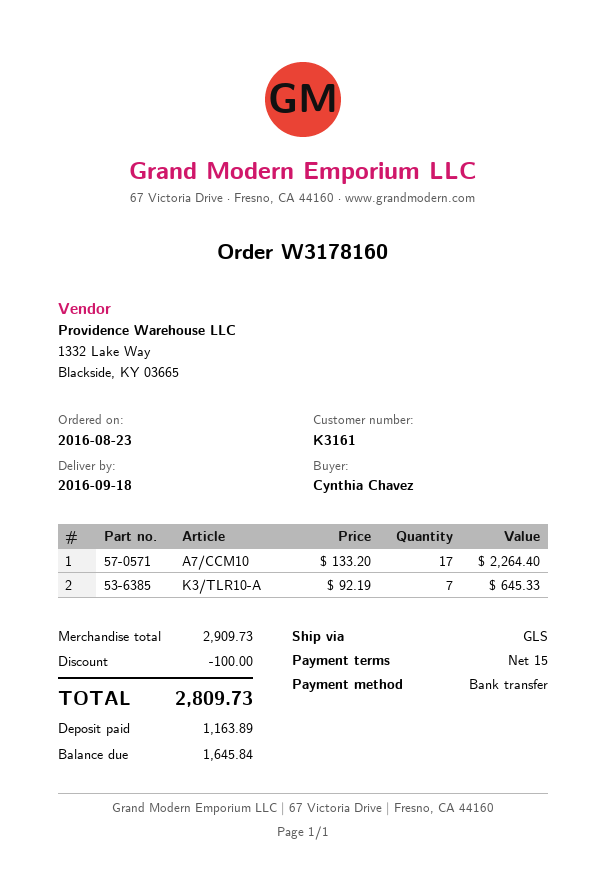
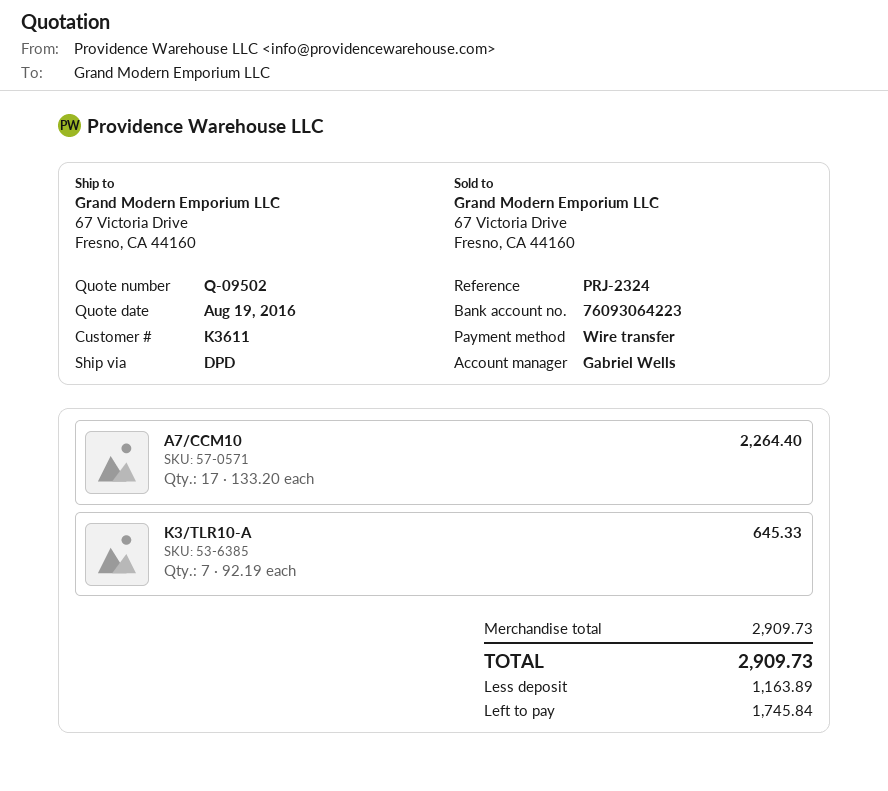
customer number: K3161 -> K3611
shipping method: GLS -> DPD
discount: 100.00 -> none
total: 2809.73 -> 2909.73
balance: 1645.84 -> 1745.84

